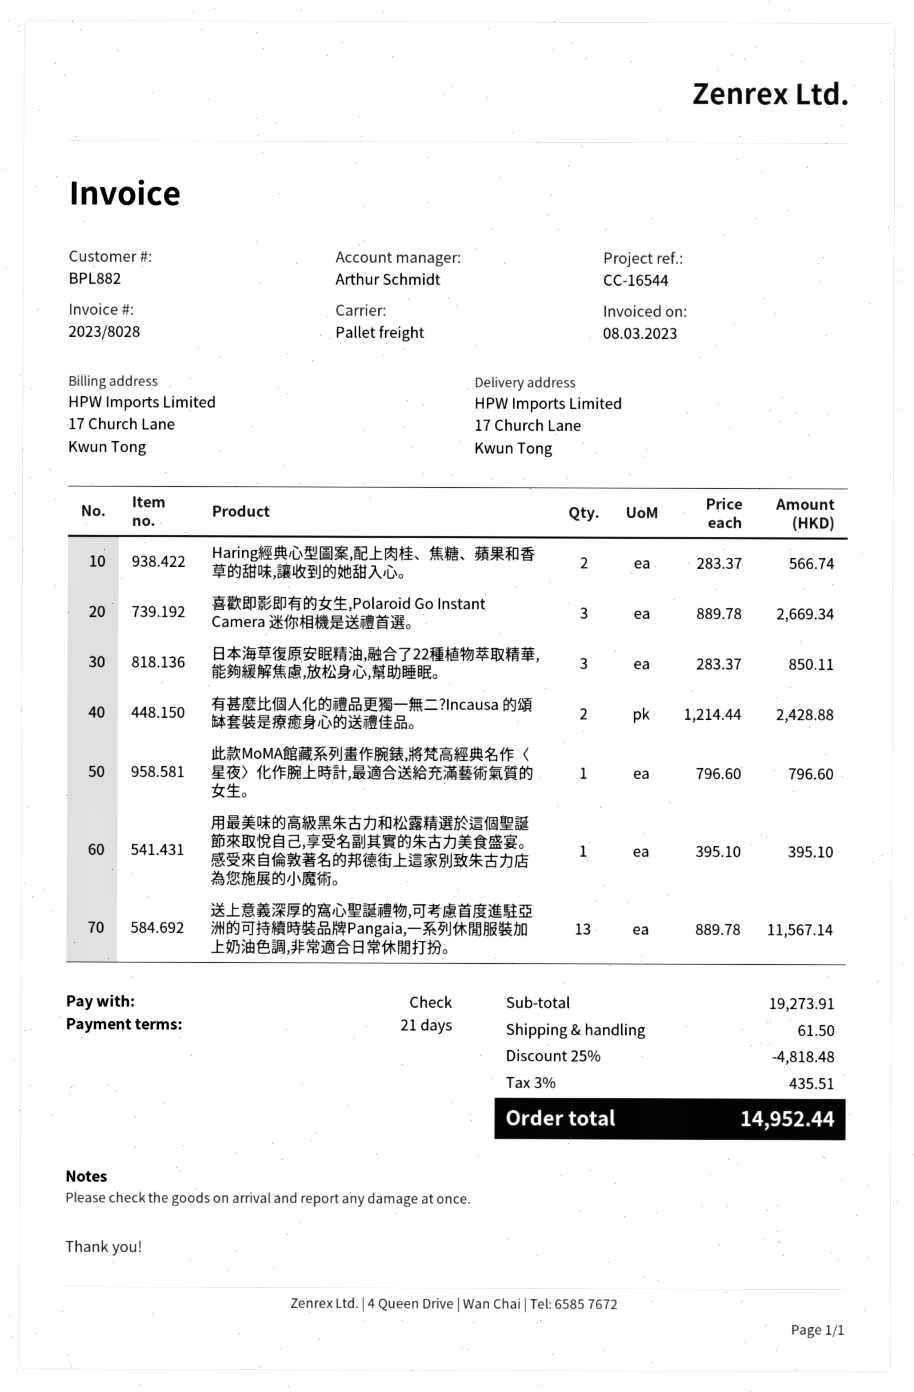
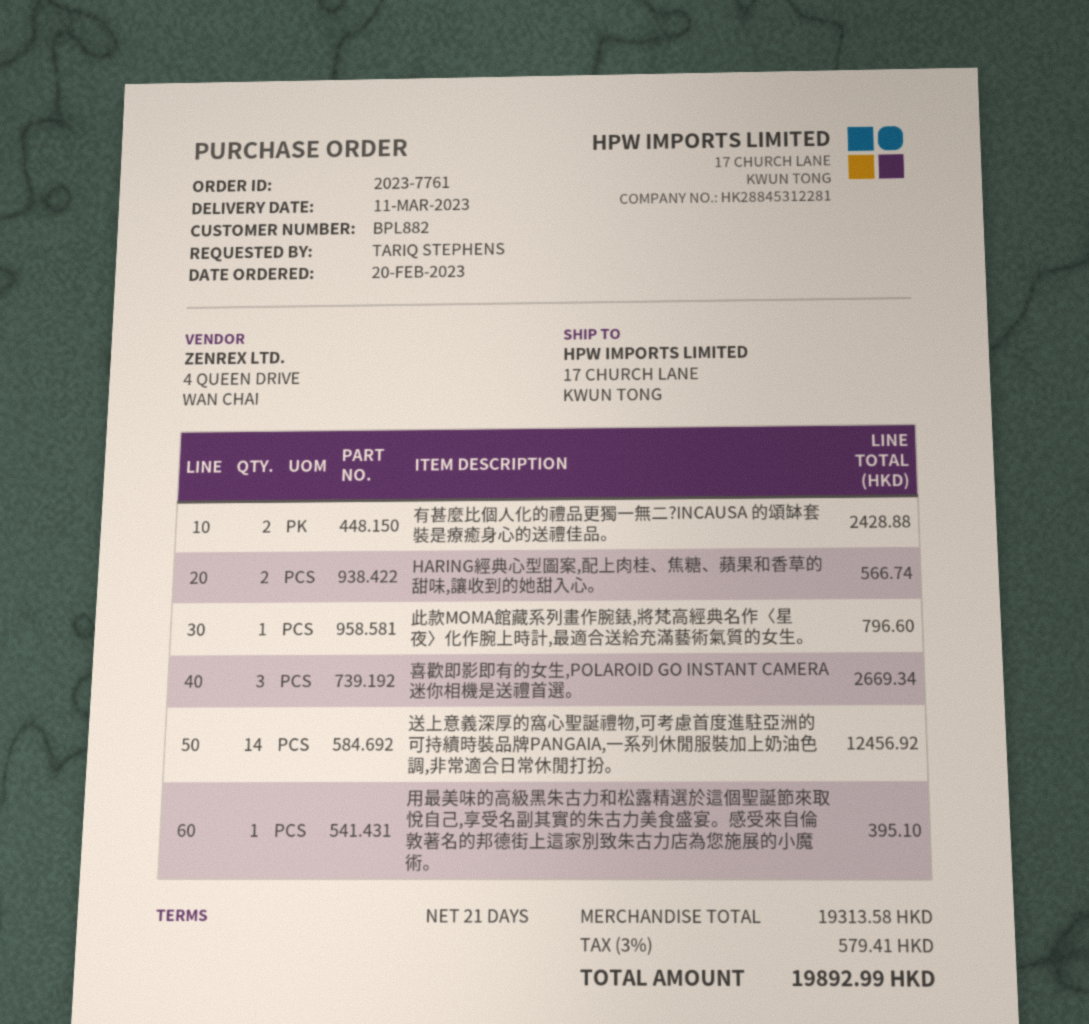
日本海草復原安眠精油,融合了22種植物萃取精華,能夠緩解焦慮,放松身心,幫助睡眠。: 3 for 850.11 -> none
送上意義深厚的窩心聖誕禮物,可考慮首度進駐亞洲的可持續時裝品牌Pangaia,一系列休閒服裝加上奶油色調,非常適合日常休閒打扮。: 13 for 11567.14 -> 14 for 12456.92
subtotal: 19273.91 -> 19313.58
discount: 25% = 4818.48 -> none
shipping: 61.50 -> none
tax: 3% = 435.51 -> 3% = 579.41
total: 14952.44 -> 19892.99

